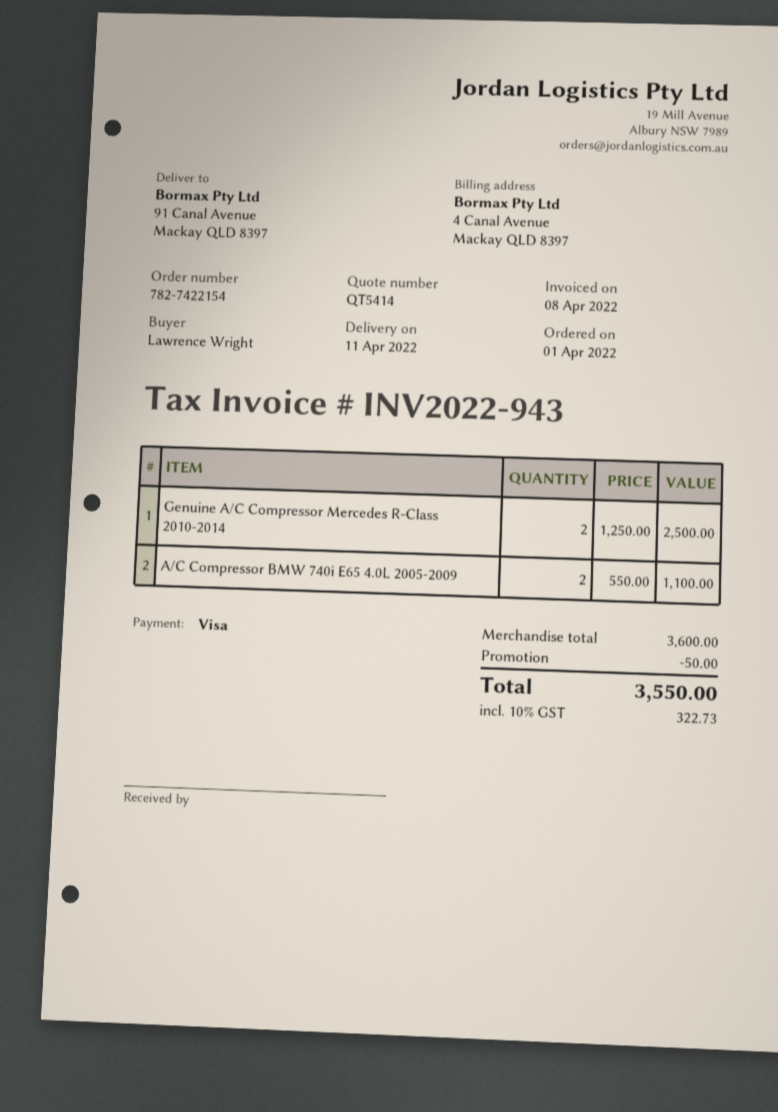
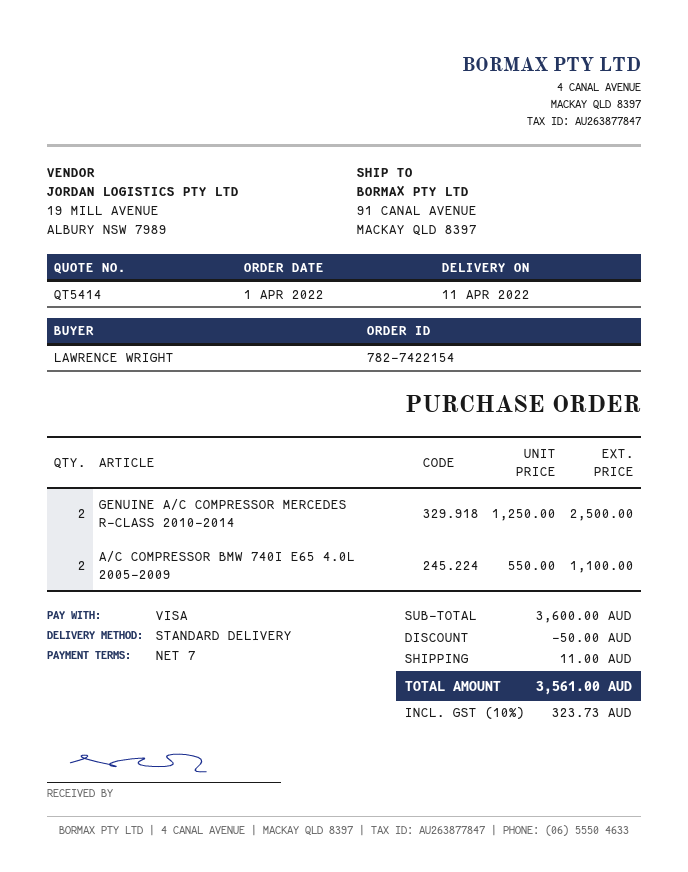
shipping: none -> 11.00
tax: 10% = 322.73 -> 10% = 323.73
total: 3550.00 -> 3561.00

